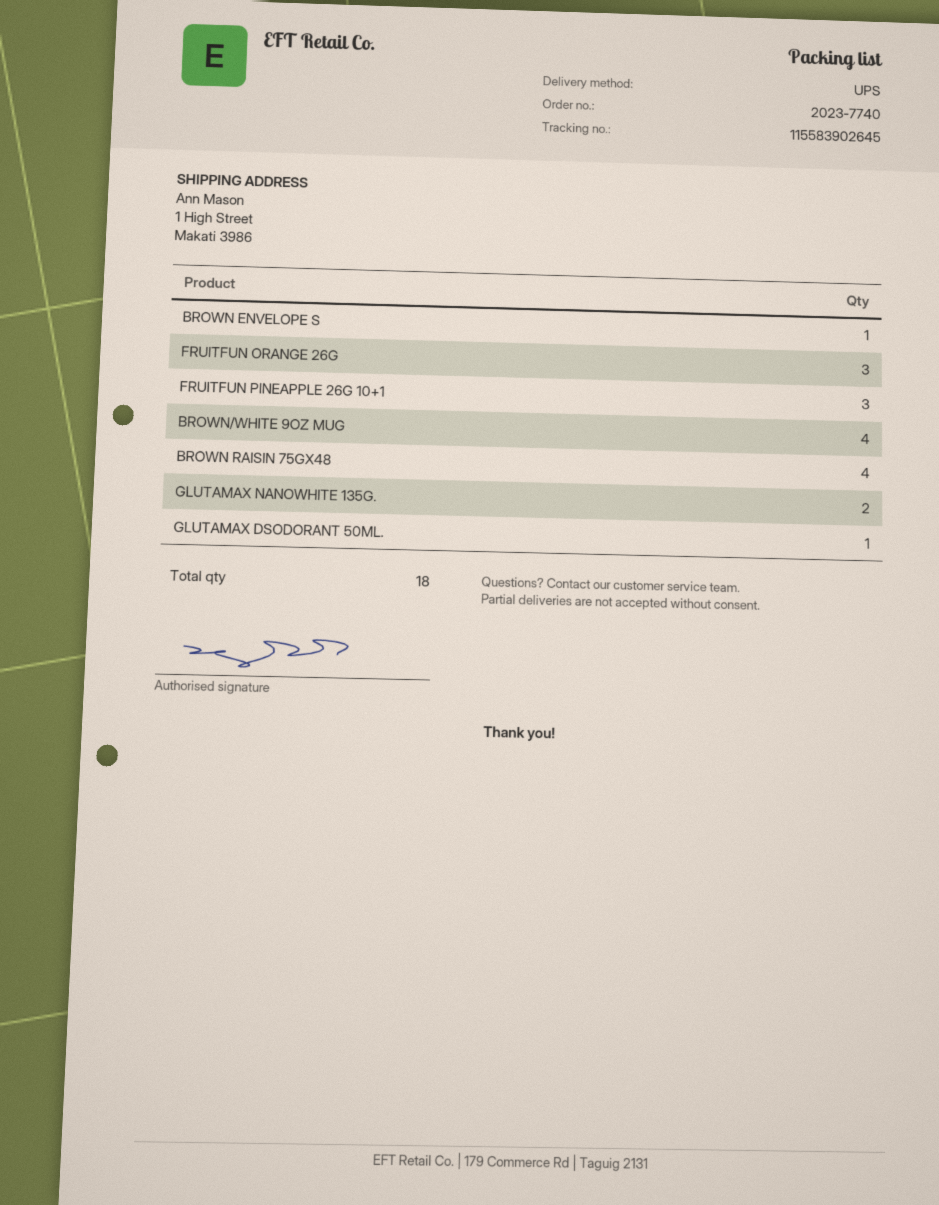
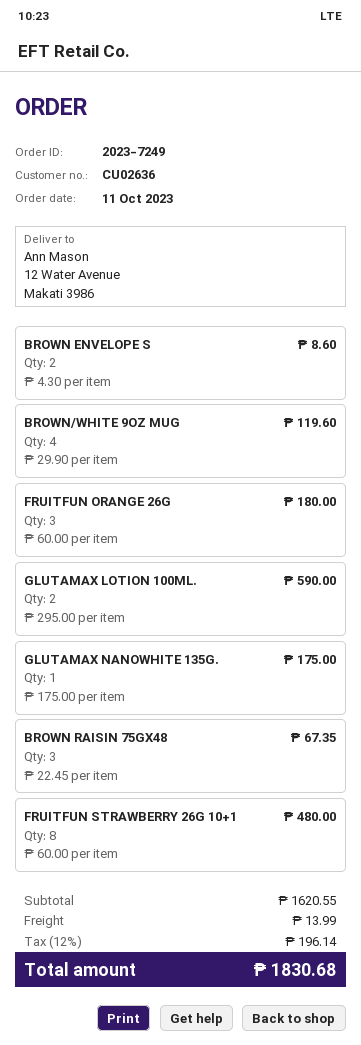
order number: 2023-7740 -> 2023-7249
ship to: 1 High Street, Makati 3986 -> 12 Water Avenue, Makati 3986
BROWN ENVELOPE S: 1 -> 2
FRUITFUN PINEAPPLE 26G 10+1: 3 -> none
BROWN RAISIN 75GX48: 4 -> 3
GLUTAMAX NANOWHITE 135G.: 2 -> 1
GLUTAMAX DSODORANT 50ML.: 1 -> none
GLUTAMAX LOTION 100ML.: none -> 2
FRUITFUN STRAWBERRY 26G 10+1: none -> 8

